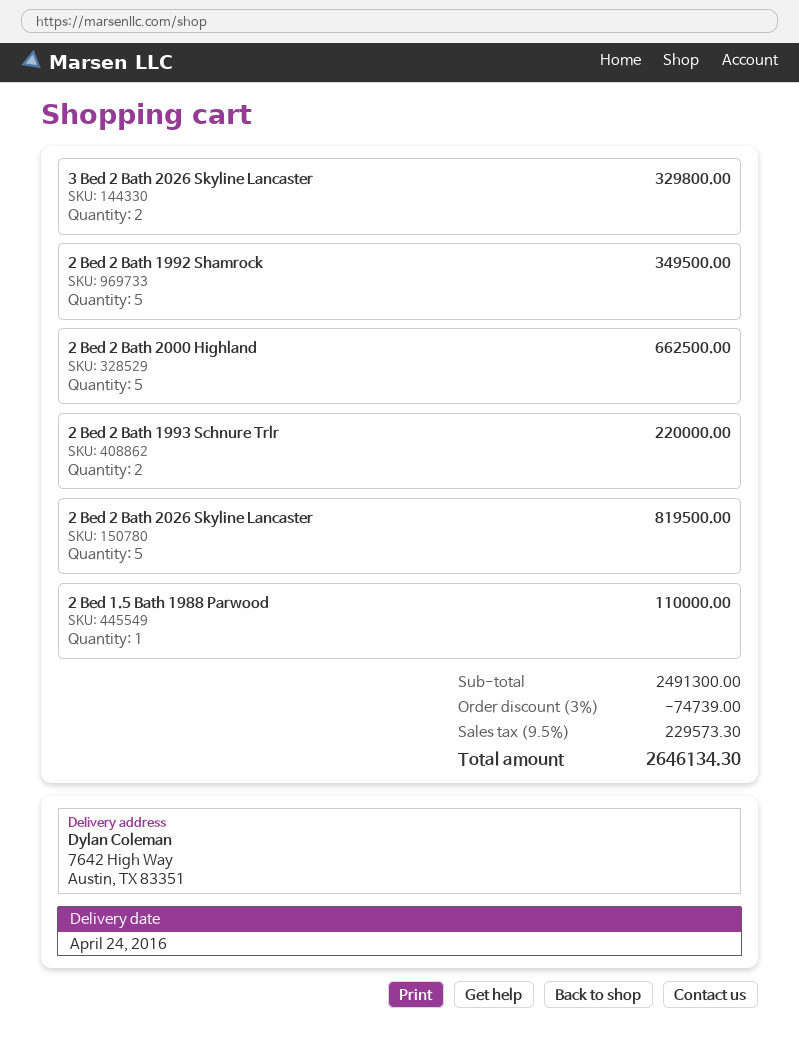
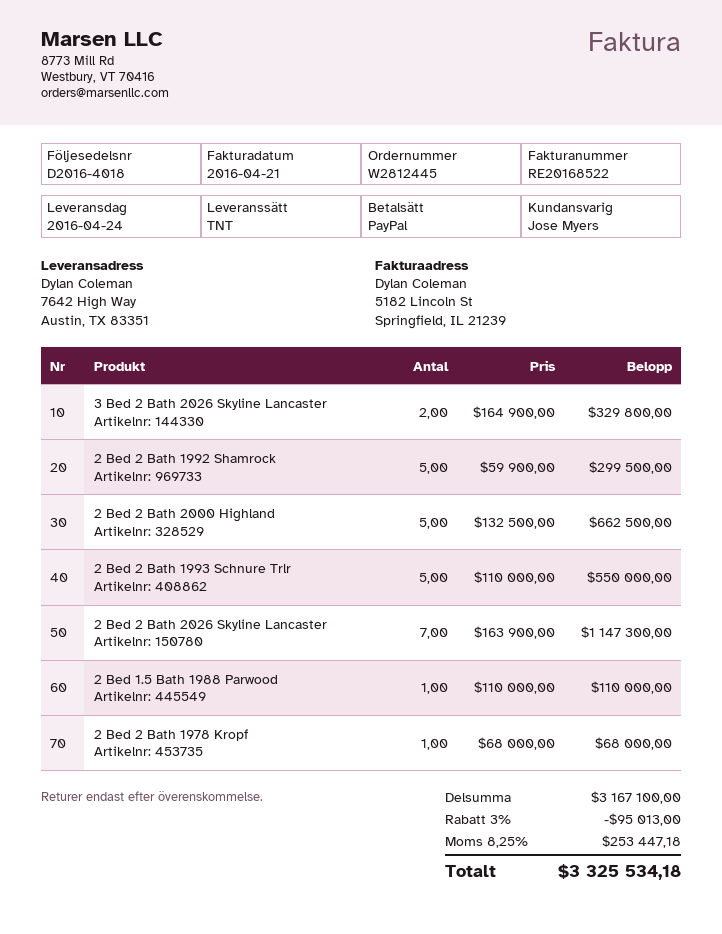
2 Bed 2 Bath 1992 Shamrock: 5 for 349500.00 -> 5 for 299500.00
2 Bed 2 Bath 1993 Schnure Trlr: 2 for 220000.00 -> 5 for 550000.00
2 Bed 2 Bath 2026 Skyline Lancaster: 5 for 819500.00 -> 7 for 1147300.00
2 Bed 2 Bath 1978 Kropf: none -> 1 for 68000.00
subtotal: 2491300.00 -> 3167100.00
discount: 3% = 74739.00 -> 3% = 95013.00
tax: 9.5% = 229573.30 -> 8.25% = 253447.18
total: 2646134.30 -> 3325534.18

